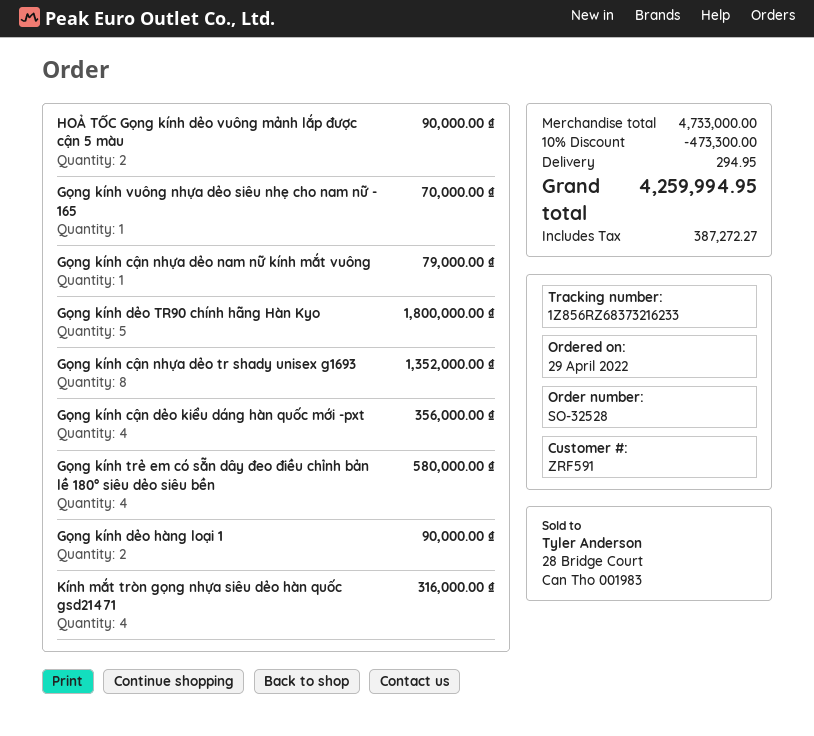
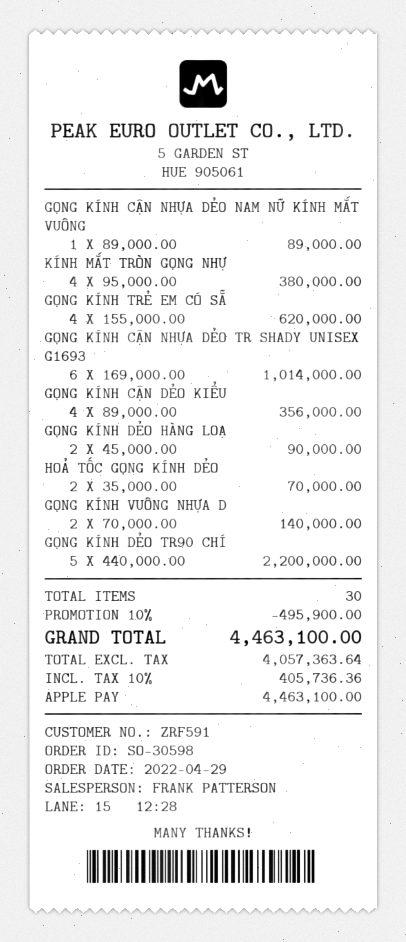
order number: SO-32528 -> SO-30598
HOẢ TỐC Gọng kính dẻo vuông mảnh lắp được cận 5 màu: 2 for 90000.00 -> 2 for 70000.00
Gọng kính vuông nhựa dẻo siêu nhẹ cho nam nữ - 165: 1 for 70000.00 -> 2 for 140000.00
Gọng kính cận nhựa dẻo nam nữ kính mắt vuông: 1 for 79000.00 -> 1 for 89000.00
Gọng kính dẻo TR90 chính hãng Hàn Kyo: 5 for 1800000.00 -> 5 for 2200000.00
Gọng kính cận nhựa dẻo tr shady unisex g1693: 8 for 1352000.00 -> 6 for 1014000.00
Gọng kính trẻ em có sẵn dây đeo điều chỉnh bản lề 180° siêu dẻo siêu bền: 4 for 580000.00 -> 4 for 620000.00
Kính mắt tròn gọng nhựa siêu dẻo hàn quốc gsd21471: 4 for 316000.00 -> 4 for 380000.00
discount: 10% = 473300.00 -> 10% = 495900.00
shipping: 294.95 -> none
tax: 387272.27 -> 405736.36
total: 4259994.95 -> 4463100.00

